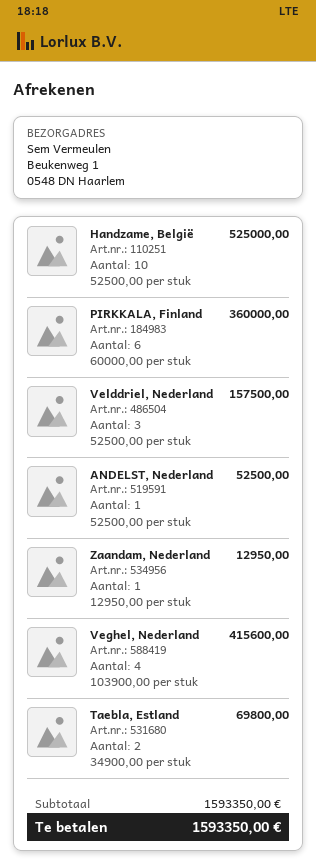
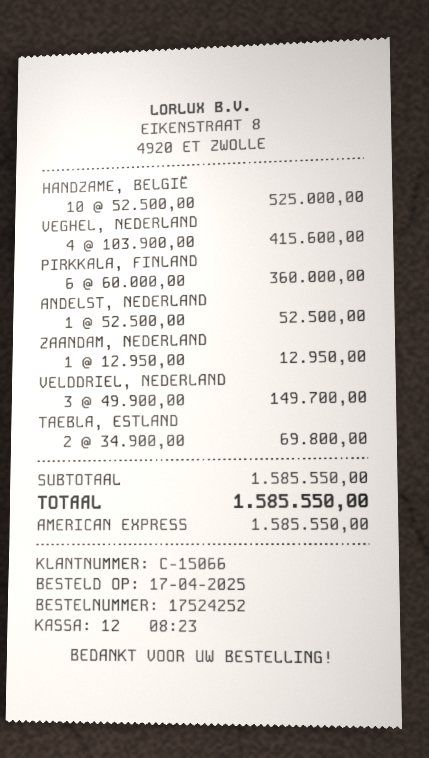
Velddriel, Nederland: 3 x 52500.00 = 157500.00 -> 3 x 49900.00 = 149700.00
subtotal: 1593350.00 -> 1585550.00
total: 1593350.00 -> 1585550.00

